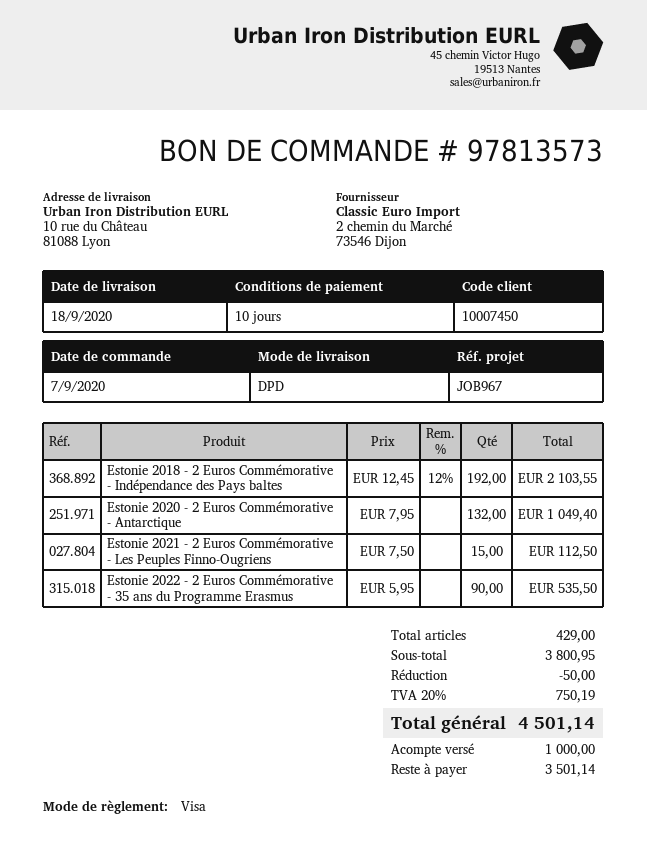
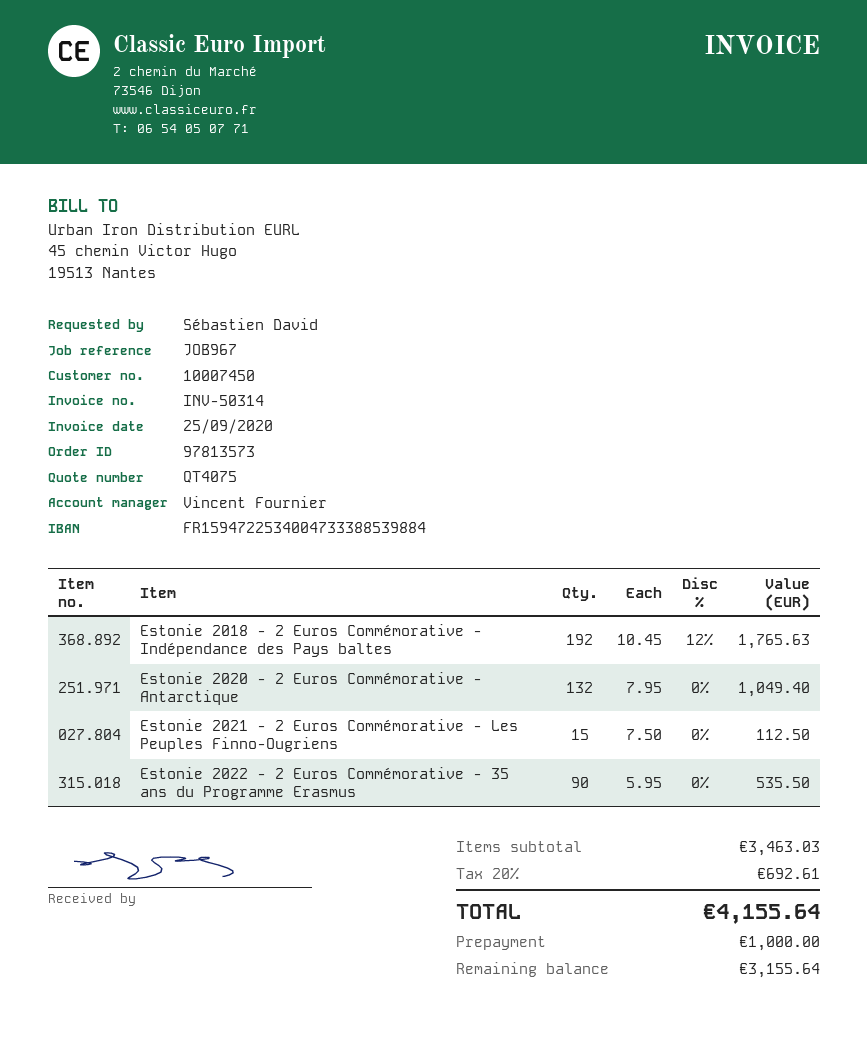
Estonie 2018 - 2 Euros Commémorative - Indépendance des Pays baltes: 192 x 12.45 - 12% = 2103.55 -> 192 x 10.45 - 12% = 1765.63
subtotal: 3800.95 -> 3463.03
discount: 50.00 -> none
tax: 20% = 750.19 -> 20% = 692.61
total: 4501.14 -> 4155.64
balance: 3501.14 -> 3155.64

